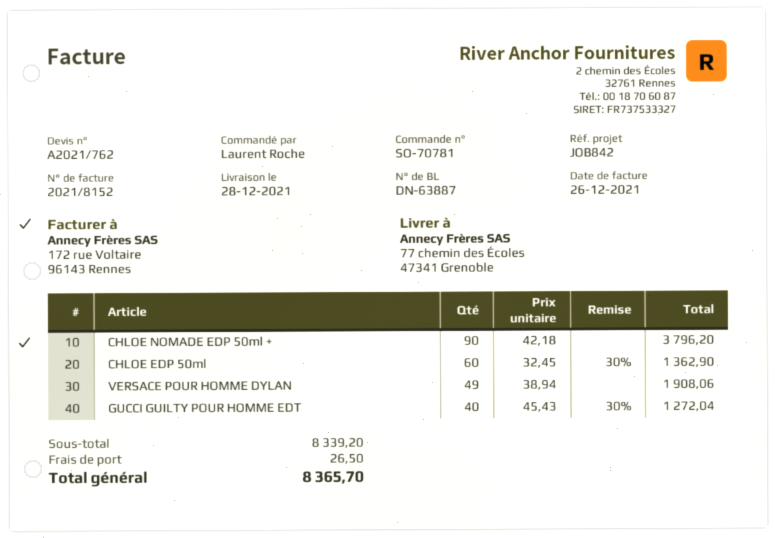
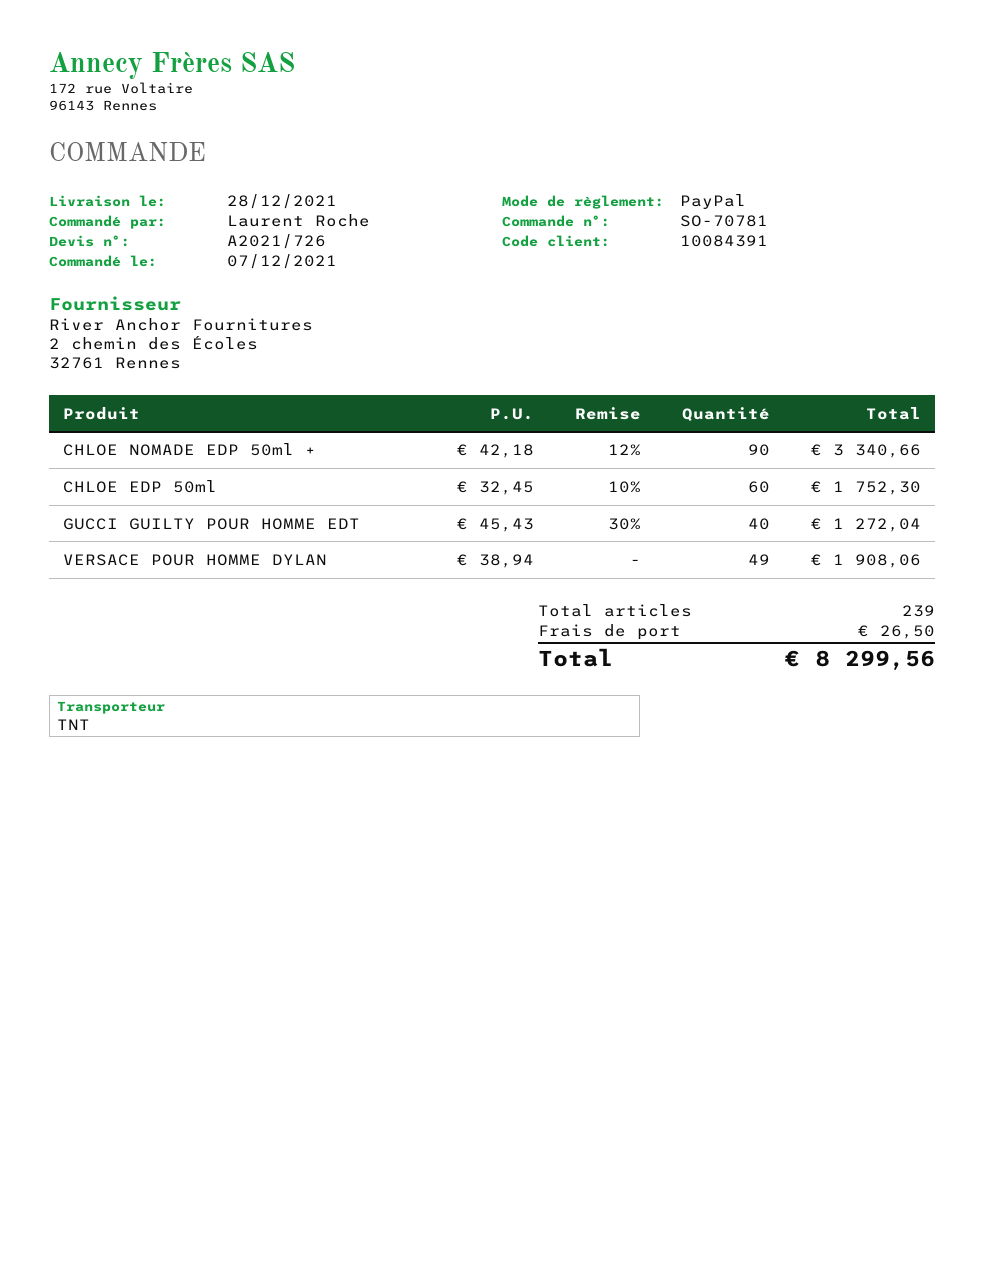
quote number: A2021/762 -> A2021/726
CHLOE NOMADE EDP 50ml +: 90 x 42.18 = 3796.20 -> 90 x 42.18 - 12% = 3340.66
CHLOE EDP 50ml: 60 x 32.45 - 30% = 1362.90 -> 60 x 32.45 - 10% = 1752.30
total: 8365.70 -> 8299.56

